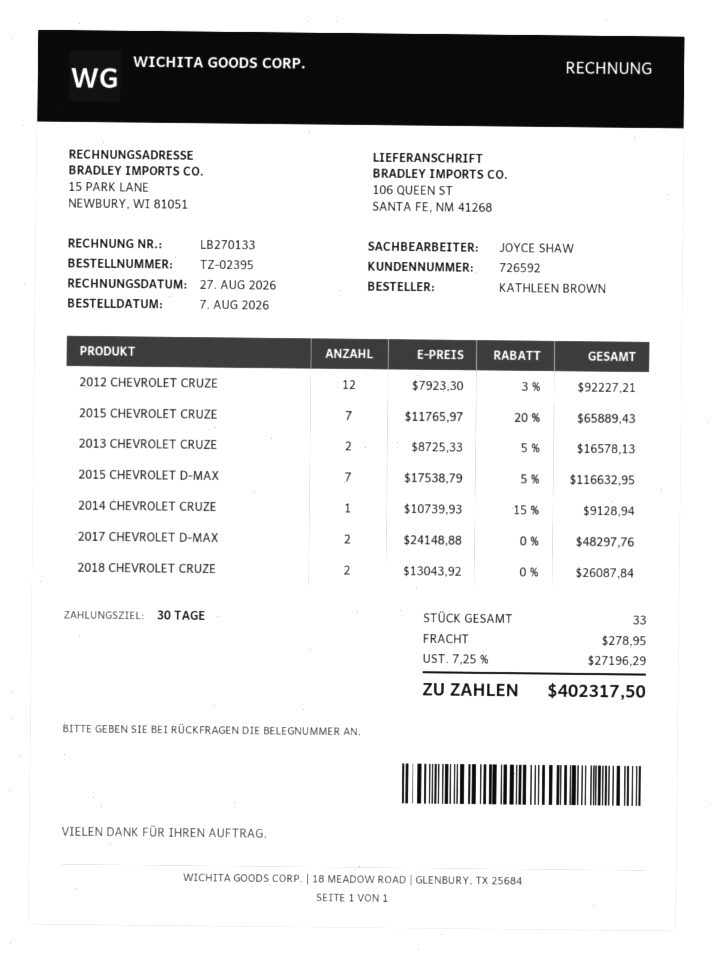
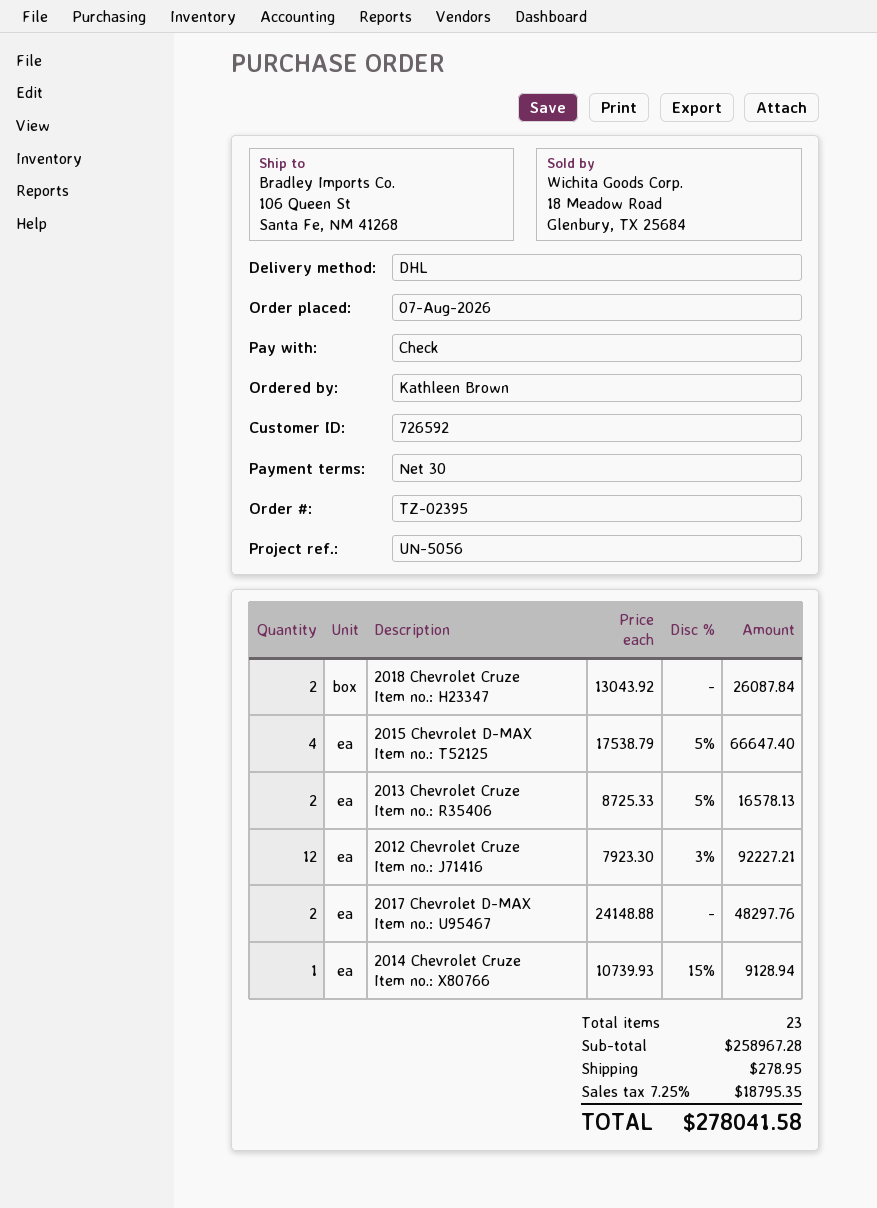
2015 CHEVROLET CRUZE: 7 x 11765.97 - 20% = 65889.43 -> none
2015 CHEVROLET D-MAX: 7 x 17538.79 - 5% = 116632.95 -> 4 x 17538.79 - 5% = 66647.40
total quantity: 33 -> 23
tax: 7.25% = 27196.29 -> 7.25% = 18795.35
total: 402317.50 -> 278041.58

